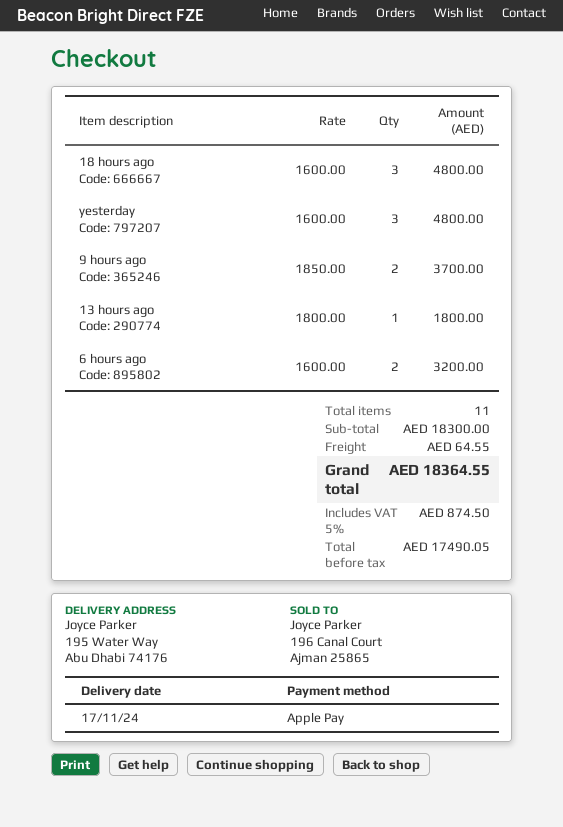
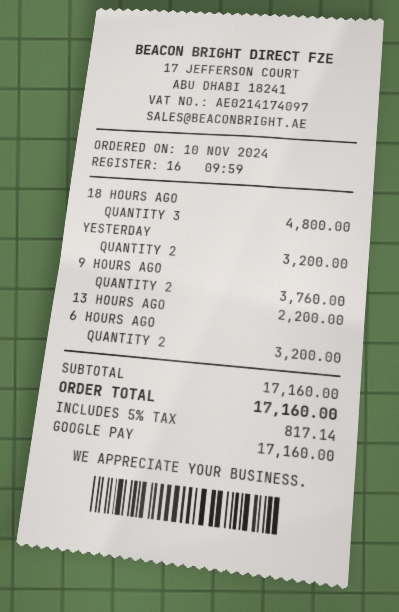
payment method: Apple Pay -> Google Pay
yesterday: 3 for 4800.00 -> 2 for 3200.00
9 hours ago: 2 for 3700.00 -> 2 for 3760.00
13 hours ago: 1 for 1800.00 -> 1 for 2200.00
subtotal: 18300.00 -> 17160.00
shipping: 64.55 -> none
tax: 5% = 874.50 -> 5% = 817.14
total: 18364.55 -> 17160.00

